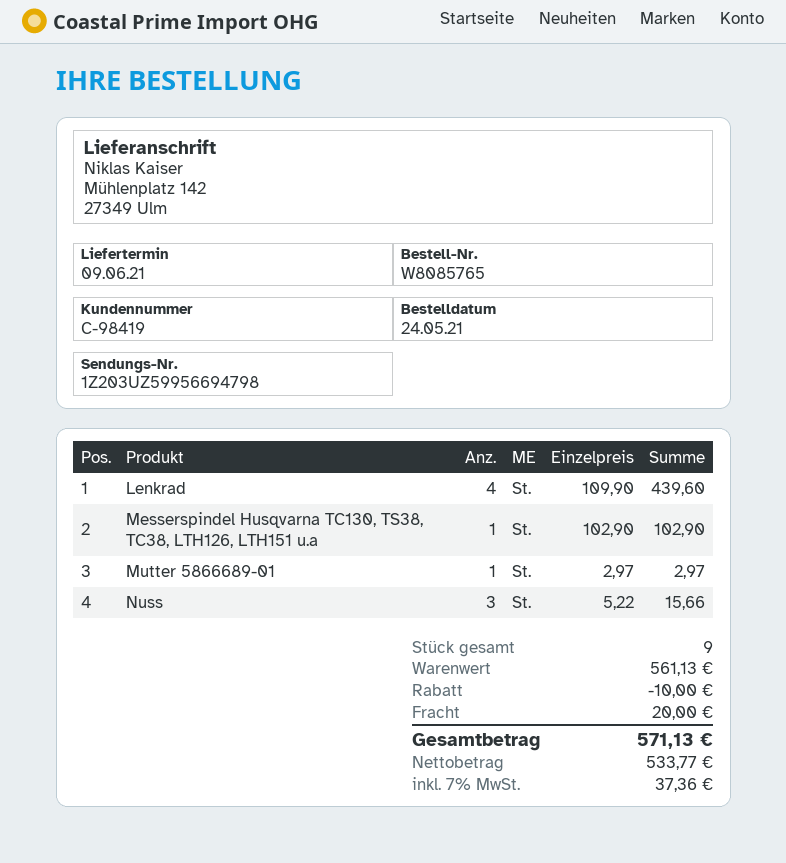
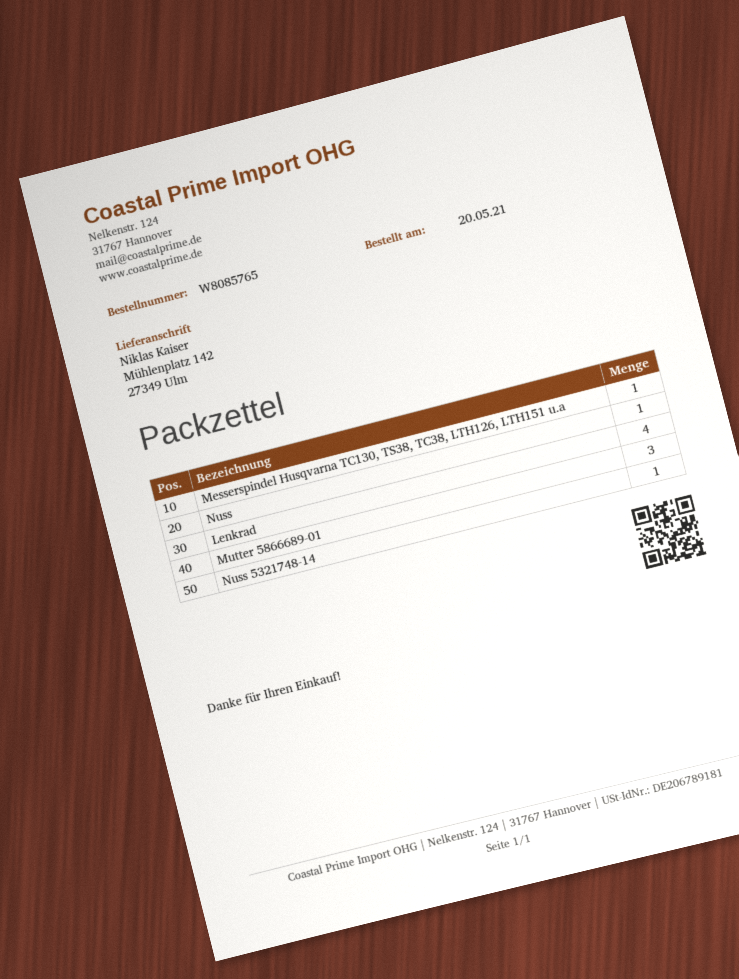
order date: 2021-05-24 -> 2021-05-20
Mutter 5866689-01: 1 -> 3
Nuss: 3 -> 1
Nuss 5321748-14: none -> 1

